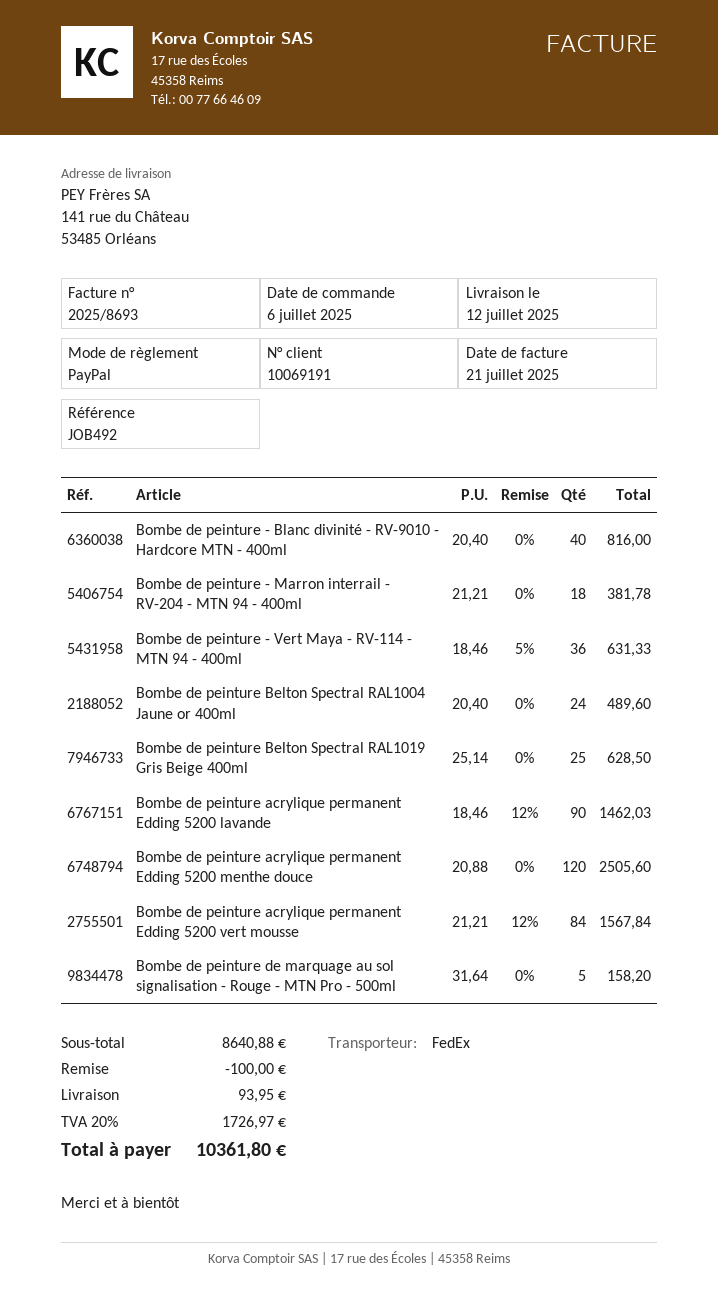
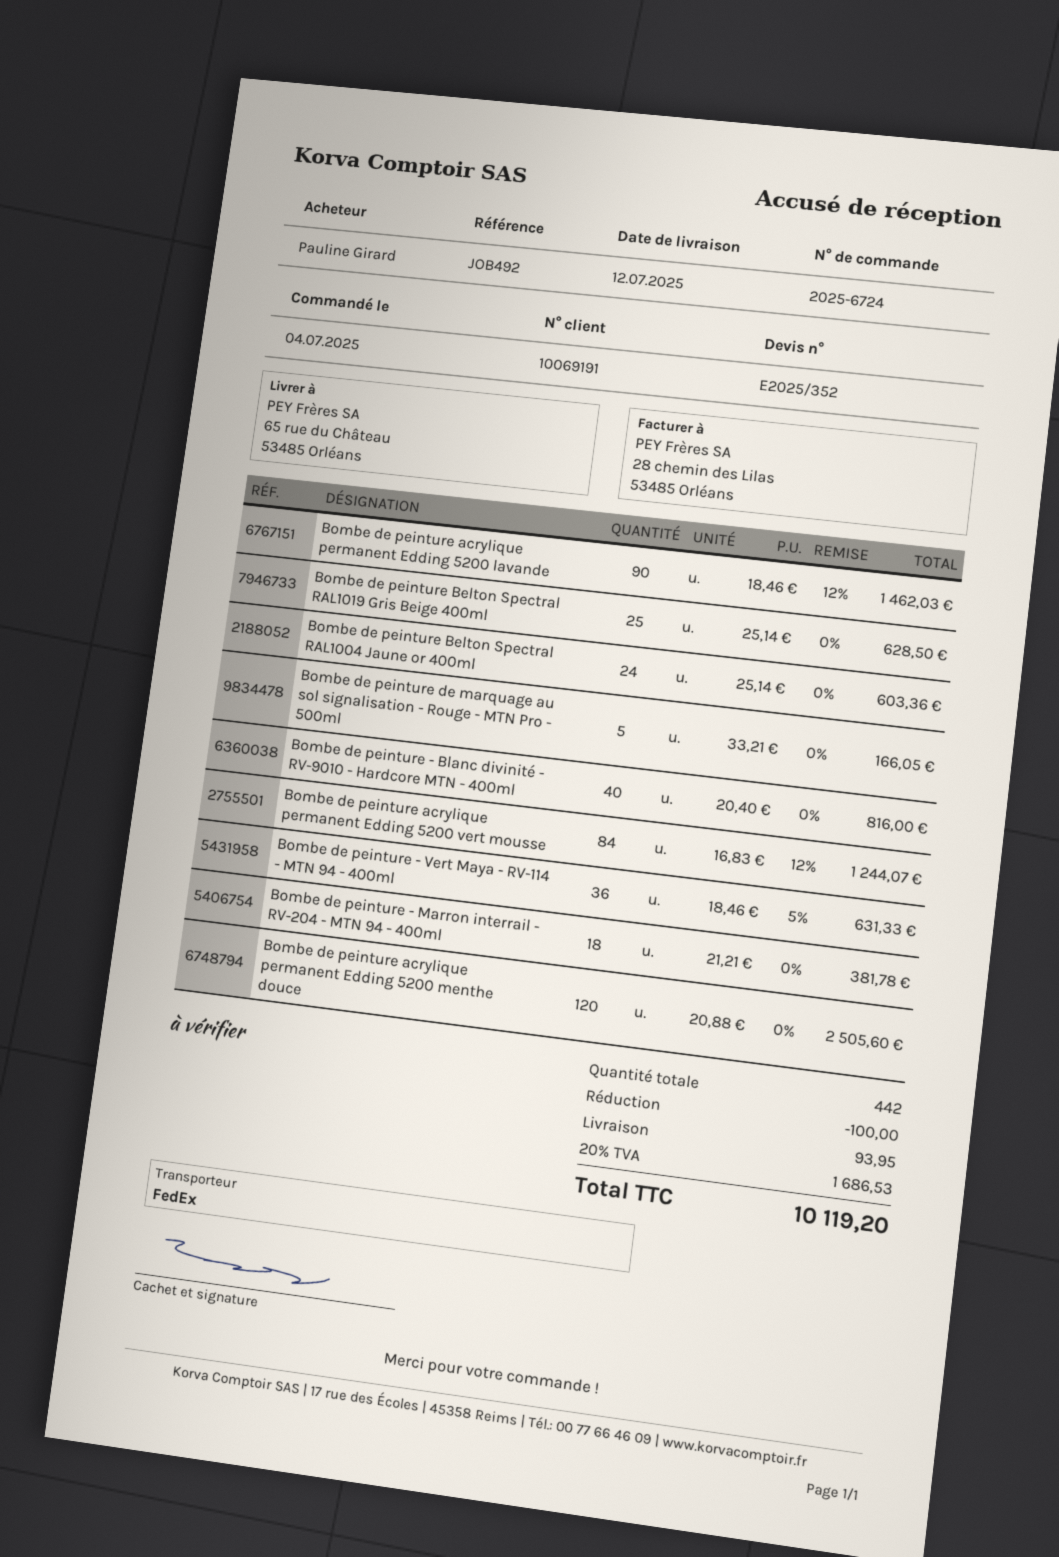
order date: 2025-07-06 -> 2025-07-04
ship to: 141 rue du Château, 53485 Orléans -> 65 rue du Château, 53485 Orléans
Bombe de peinture Belton Spectral RAL1004 Jaune or 400ml: 24 x 20.40 = 489.60 -> 24 x 25.14 = 603.36
Bombe de peinture acrylique permanent Edding 5200 vert mousse: 84 x 21.21 - 12% = 1567.84 -> 84 x 16.83 - 12% = 1244.07
Bombe de peinture de marquage au sol signalisation - Rouge - MTN Pro - 500ml: 5 x 31.64 = 158.20 -> 5 x 33.21 = 166.05
tax: 20% = 1726.97 -> 20% = 1686.53
total: 10361.80 -> 10119.20

